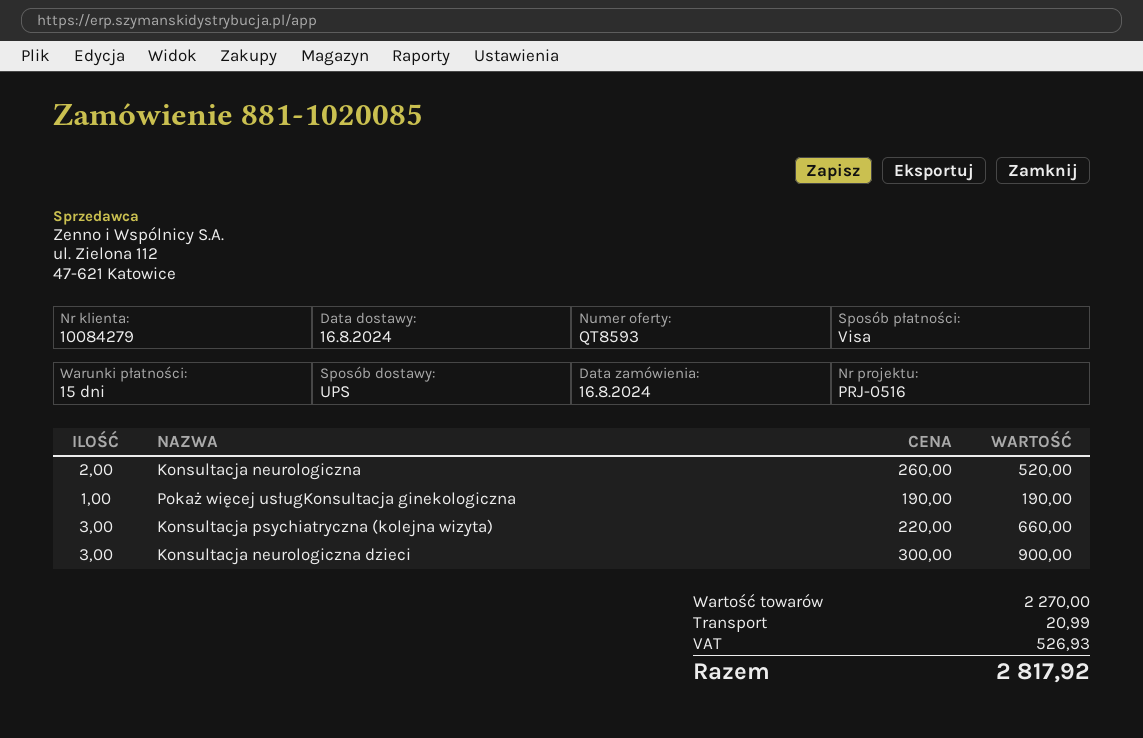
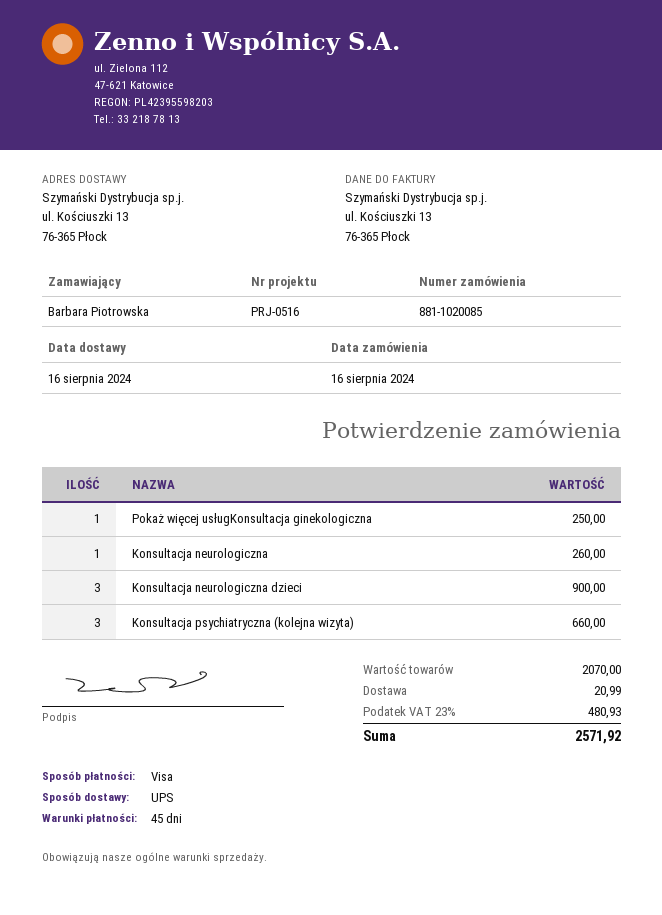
payment terms: 15 days -> 45 days
Konsultacja neurologiczna: 2 for 520.00 -> 1 for 260.00
Pokaż więcej usługKonsultacja ginekologiczna: 1 for 190.00 -> 1 for 250.00
subtotal: 2270.00 -> 2070.00
tax: 526.93 -> 480.93
total: 2817.92 -> 2571.92

